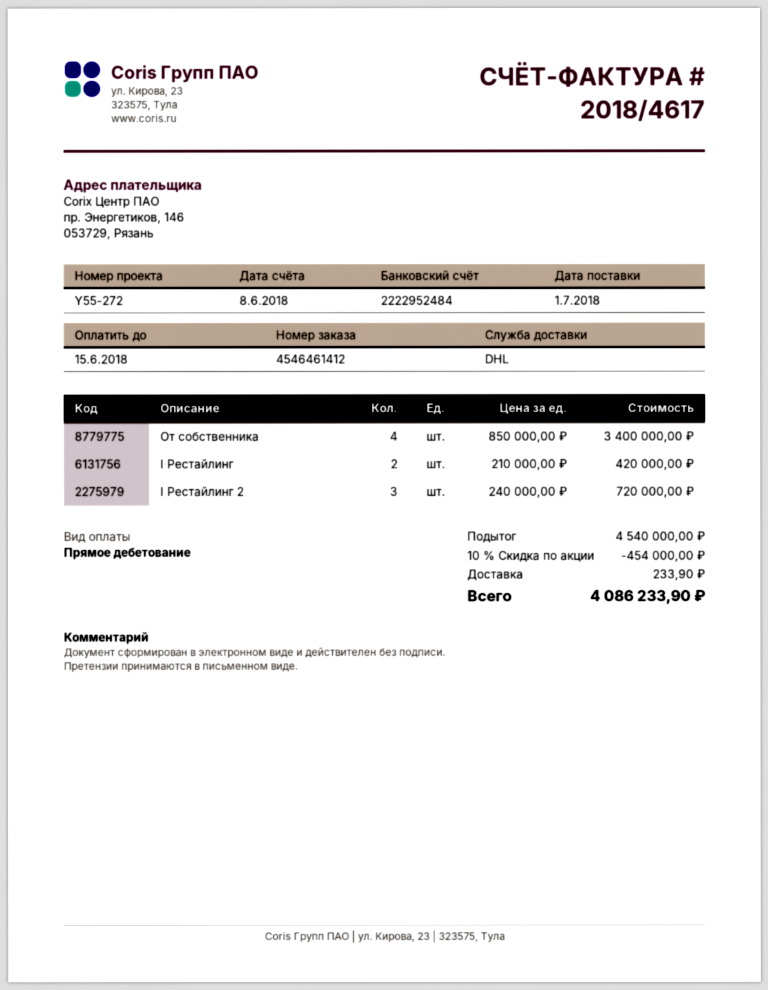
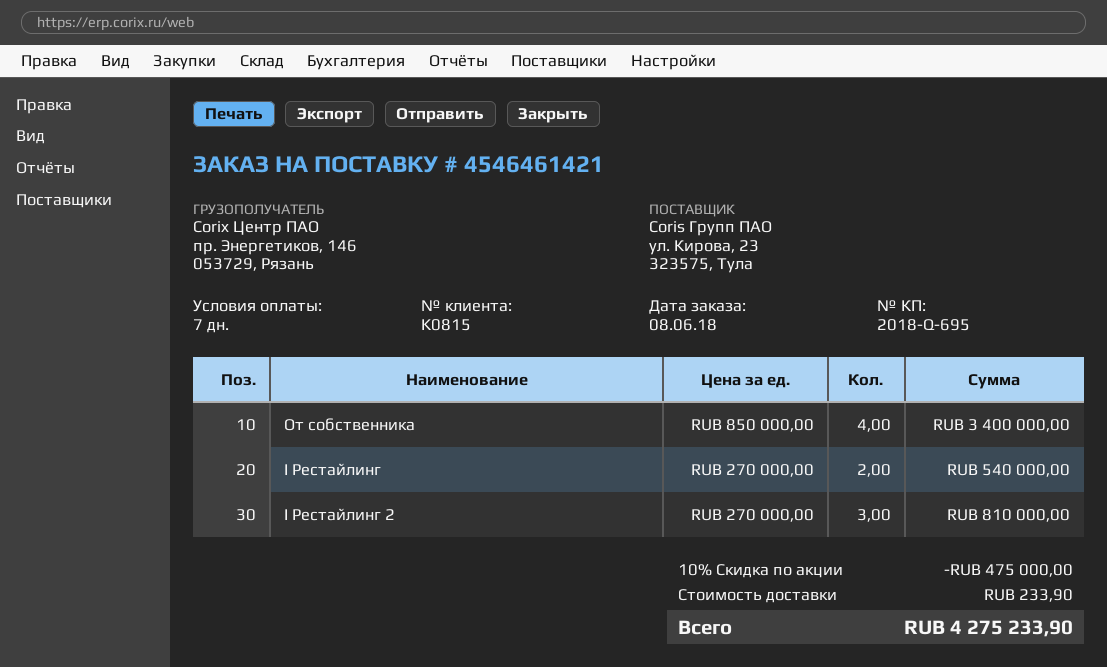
order number: 4546461412 -> 4546461421
I Рестайлинг: 2 x 210000.00 = 420000.00 -> 2 x 270000.00 = 540000.00
I Рестайлинг 2: 3 x 240000.00 = 720000.00 -> 3 x 270000.00 = 810000.00
discount: 10% = 454000.00 -> 10% = 475000.00
total: 4086233.90 -> 4275233.90

